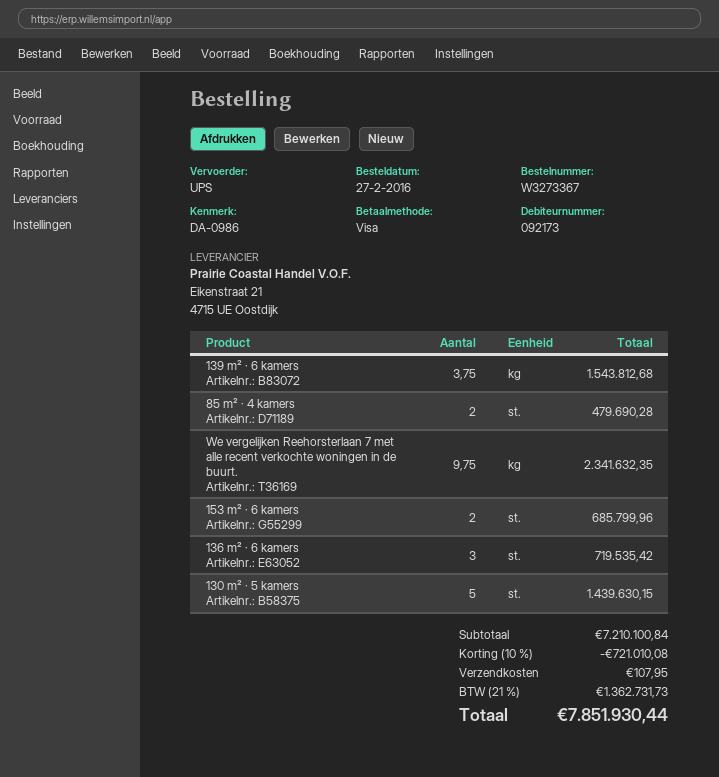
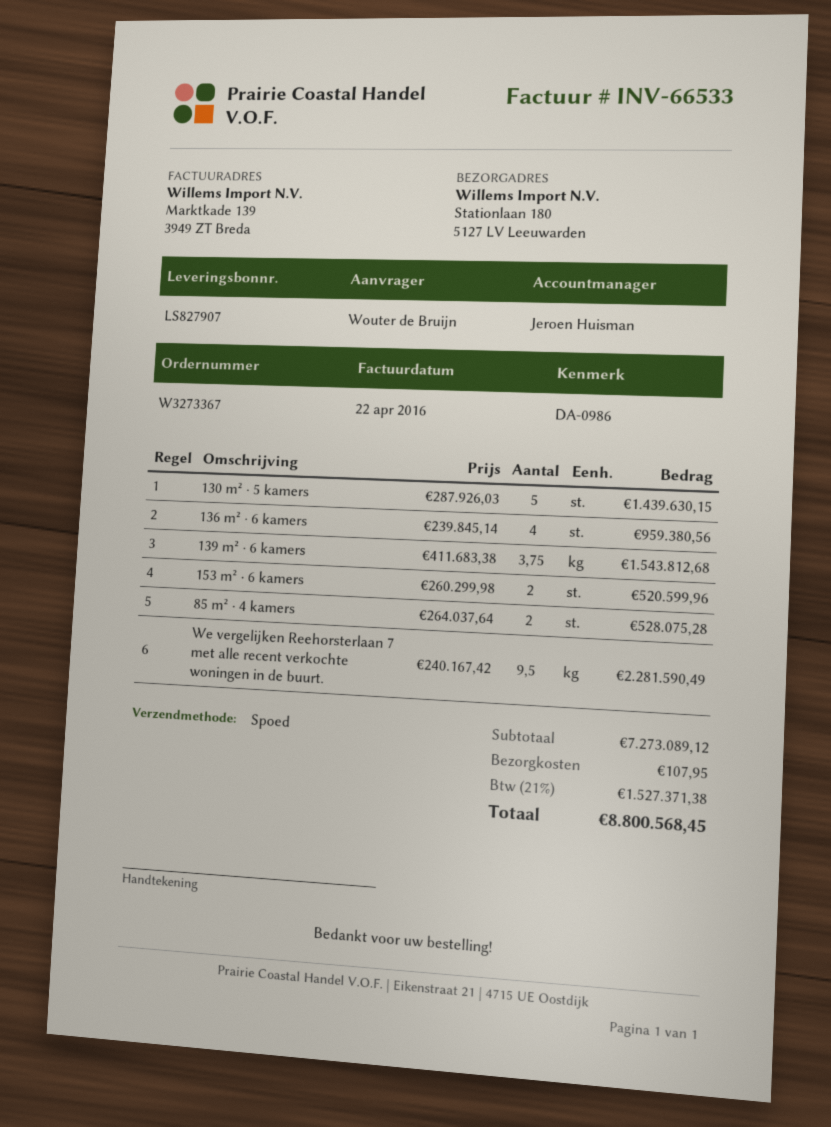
shipping method: UPS -> express
85 m² · 4 kamers: 2 for 479690.28 -> 2 for 528075.28
We vergelijken Reehorsterlaan 7 met alle recent verkochte woningen in de buurt.: 9.75 for 2341632.35 -> 9.5 for 2281590.49
153 m² · 6 kamers: 2 for 685799.96 -> 2 for 520599.96
136 m² · 6 kamers: 3 for 719535.42 -> 4 for 959380.56
subtotal: 7210100.84 -> 7273089.12
discount: 10% = 721010.08 -> none
tax: 21% = 1362731.73 -> 21% = 1527371.38
total: 7851930.44 -> 8800568.45

